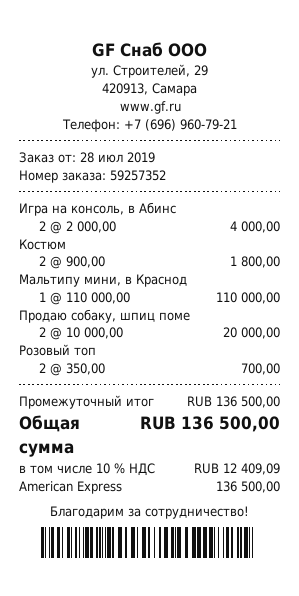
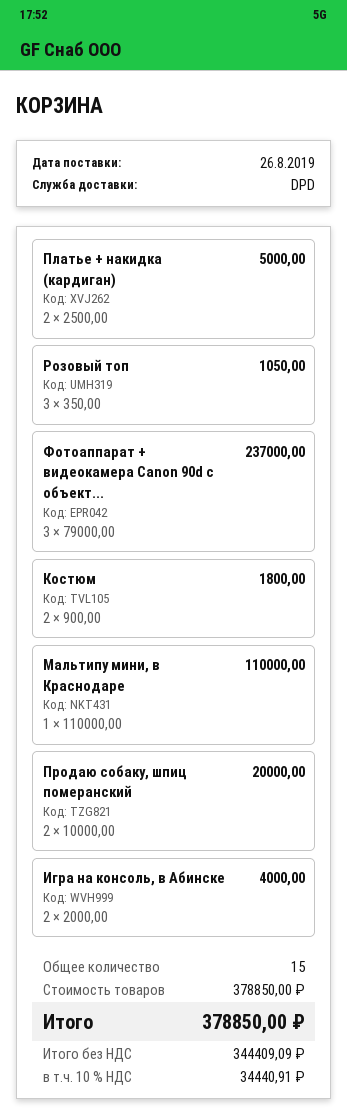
Розовый топ: 2 x 350.00 = 700.00 -> 3 x 350.00 = 1050.00
Платье + накидка (кардиган): none -> 2 x 2500.00 = 5000.00
Фотоаппарат + видеокамера Canon 90d с объект...: none -> 3 x 79000.00 = 237000.00
subtotal: 136500.00 -> 378850.00
tax: 10% = 12409.09 -> 10% = 34440.91
total: 136500.00 -> 378850.00

